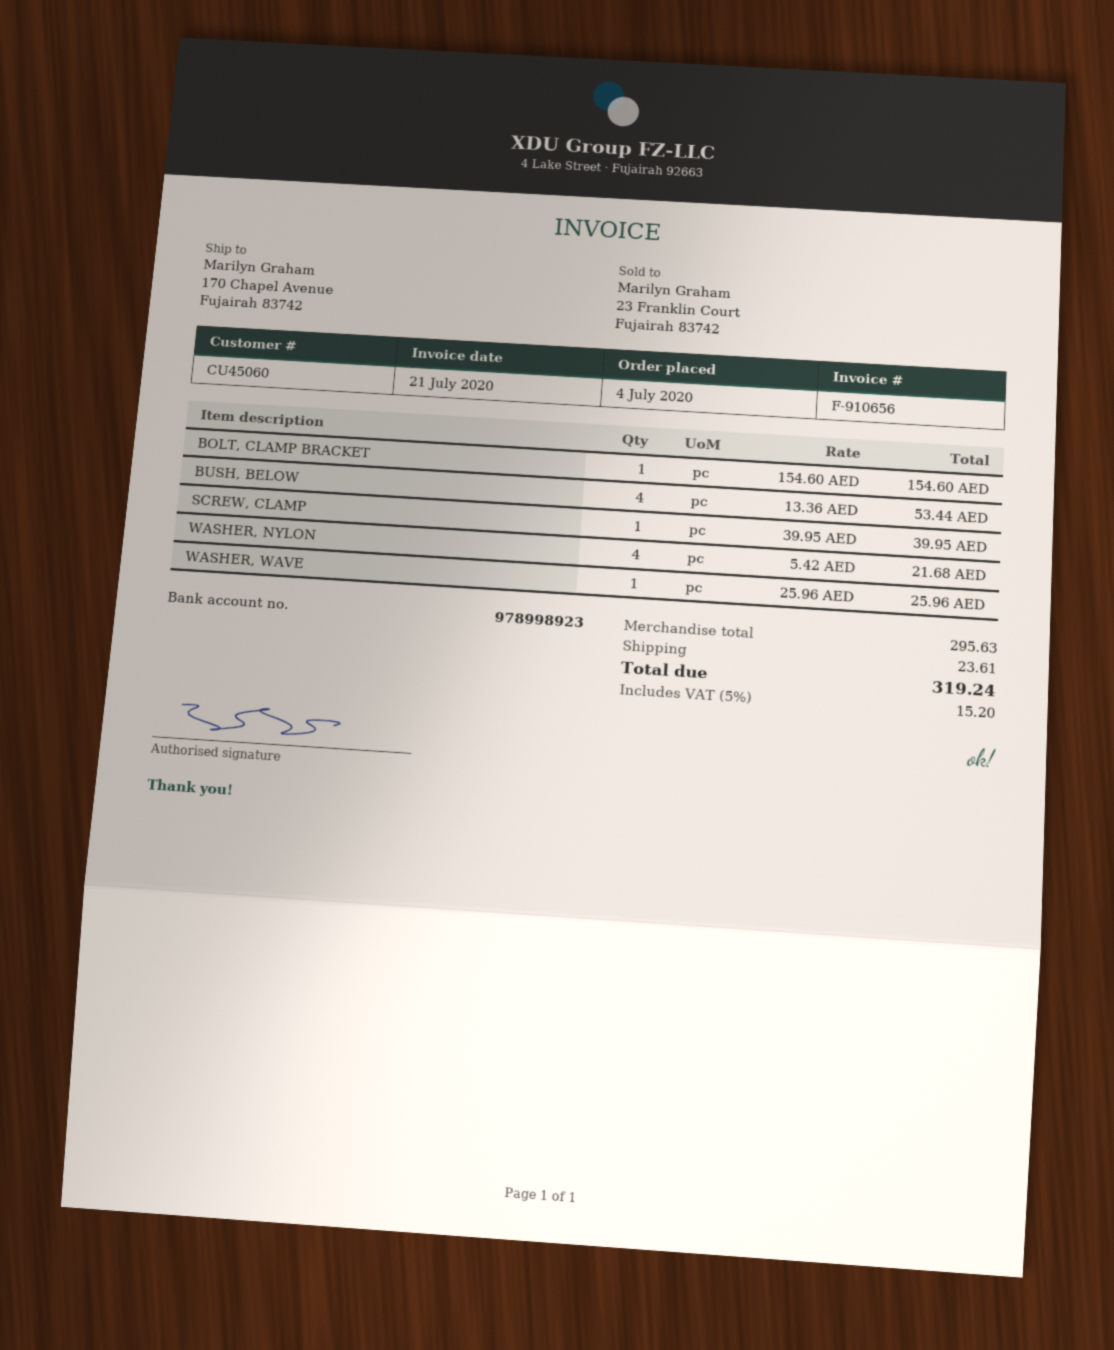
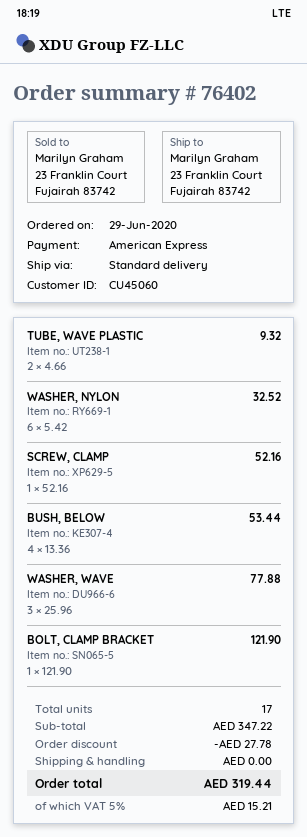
order date: 2020-07-04 -> 2020-06-29
ship to: 170 Chapel Avenue, Fujairah 83742 -> 23 Franklin Court, Fujairah 83742
BOLT, CLAMP BRACKET: 1 x 154.60 = 154.60 -> 1 x 121.90 = 121.90
SCREW, CLAMP: 1 x 39.95 = 39.95 -> 1 x 52.16 = 52.16
WASHER, NYLON: 4 x 5.42 = 21.68 -> 6 x 5.42 = 32.52
WASHER, WAVE: 1 x 25.96 = 25.96 -> 3 x 25.96 = 77.88
TUBE, WAVE PLASTIC: none -> 2 x 4.66 = 9.32
subtotal: 295.63 -> 347.22
discount: none -> 27.78
shipping: 23.61 -> 0.00
tax: 5% = 15.20 -> 5% = 15.21
total: 319.24 -> 319.44

